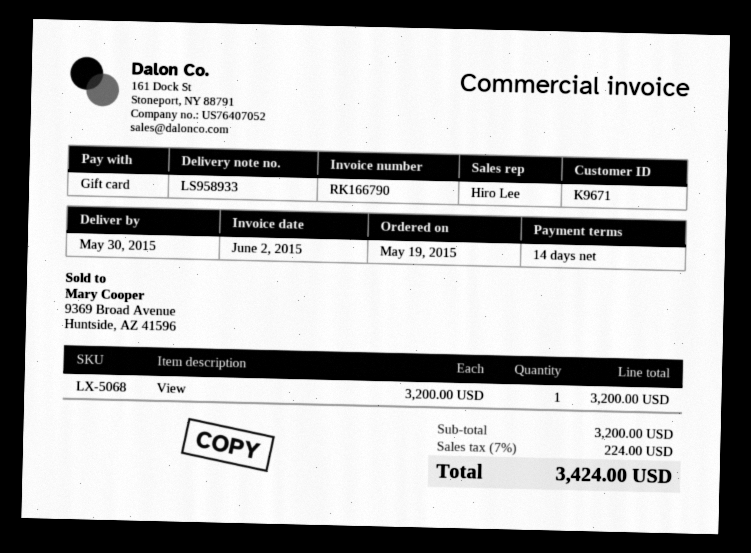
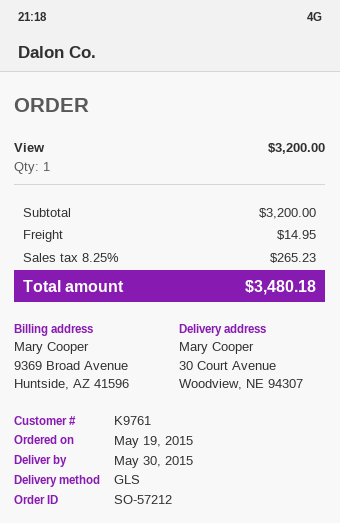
customer number: K9671 -> K9761
shipping: none -> 14.95
tax: 7% = 224.00 -> 8.25% = 265.23
total: 3424.00 -> 3480.18

